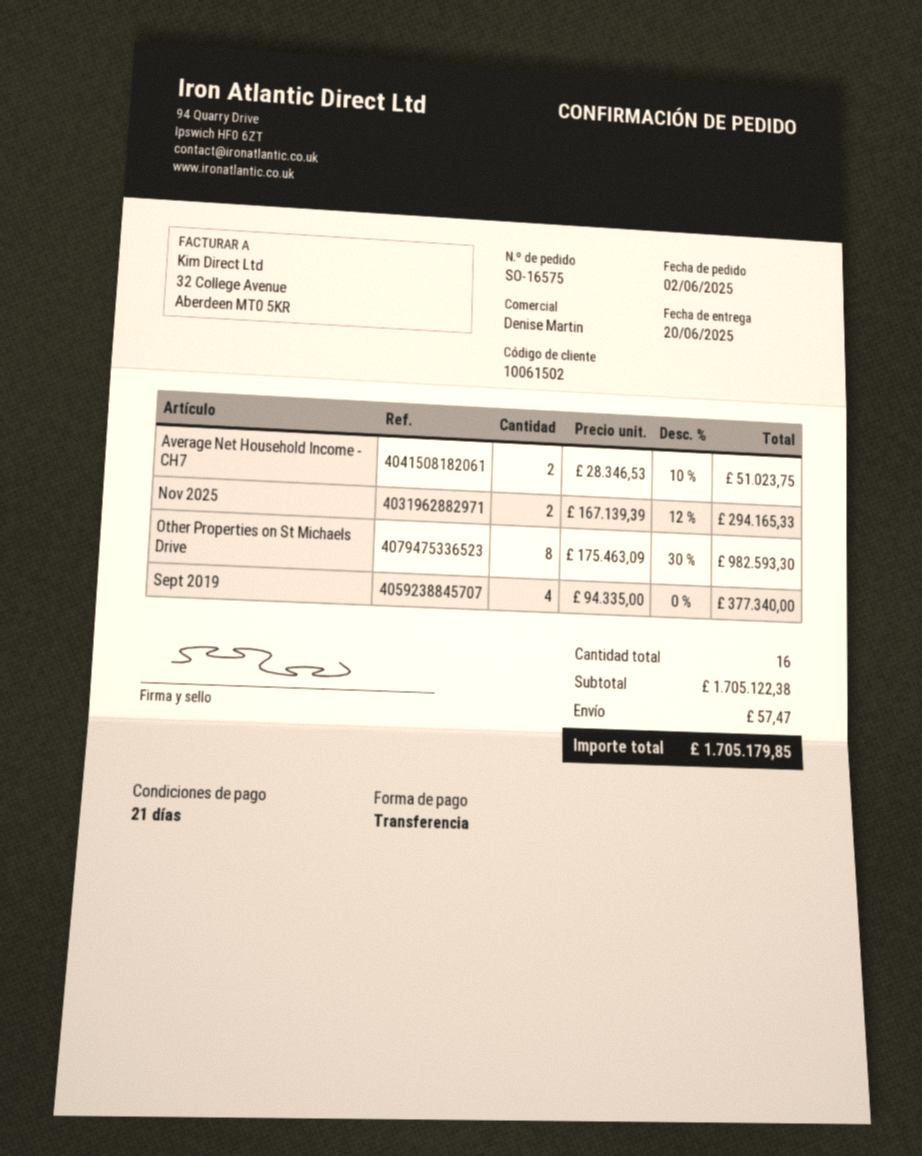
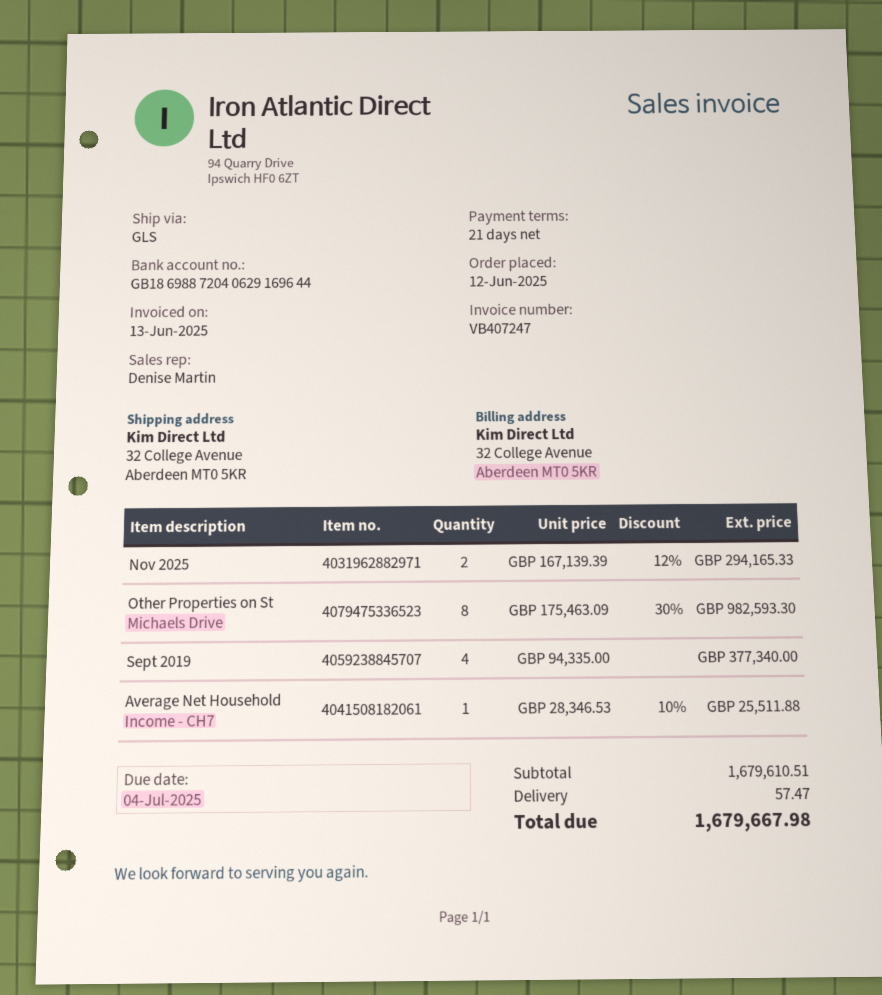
order date: 2025-06-02 -> 2025-06-12
Average Net Household Income - CH7: 2 x 28346.53 - 10% = 51023.75 -> 1 x 28346.53 - 10% = 25511.88
subtotal: 1705122.38 -> 1679610.51
total: 1705179.85 -> 1679667.98

